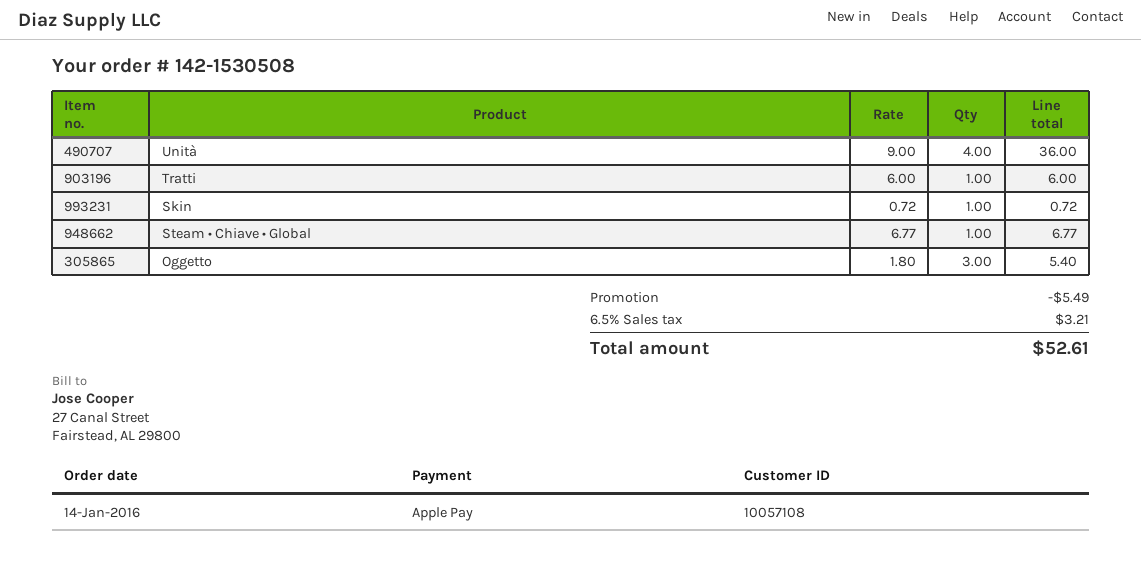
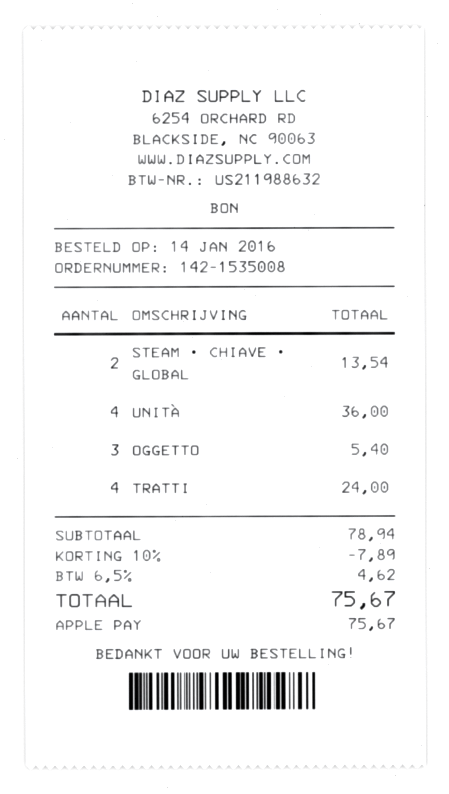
order number: 142-1530508 -> 142-1535008
Tratti: 1 for 6.00 -> 4 for 24.00
Skin: 1 for 0.72 -> none
Steam • Chiave • Global: 1 for 6.77 -> 2 for 13.54
discount: 5.49 -> 7.89
tax: 6.5% = 3.21 -> 6.5% = 4.62
total: 52.61 -> 75.67

